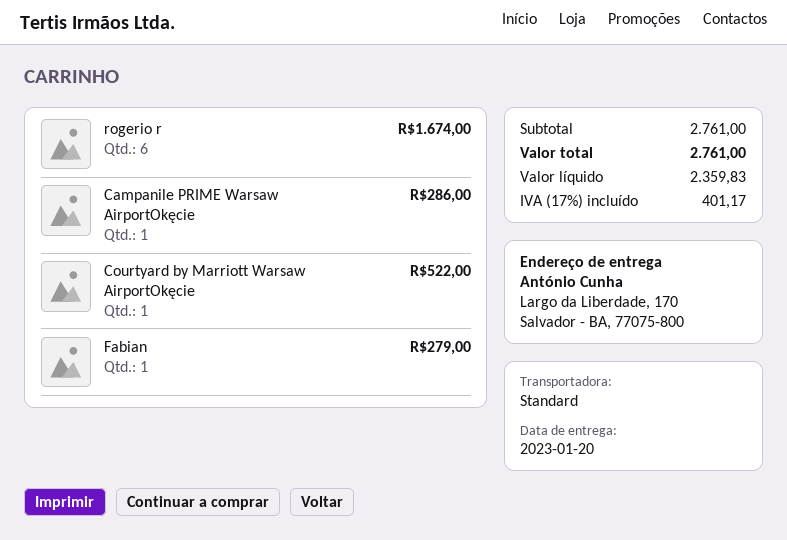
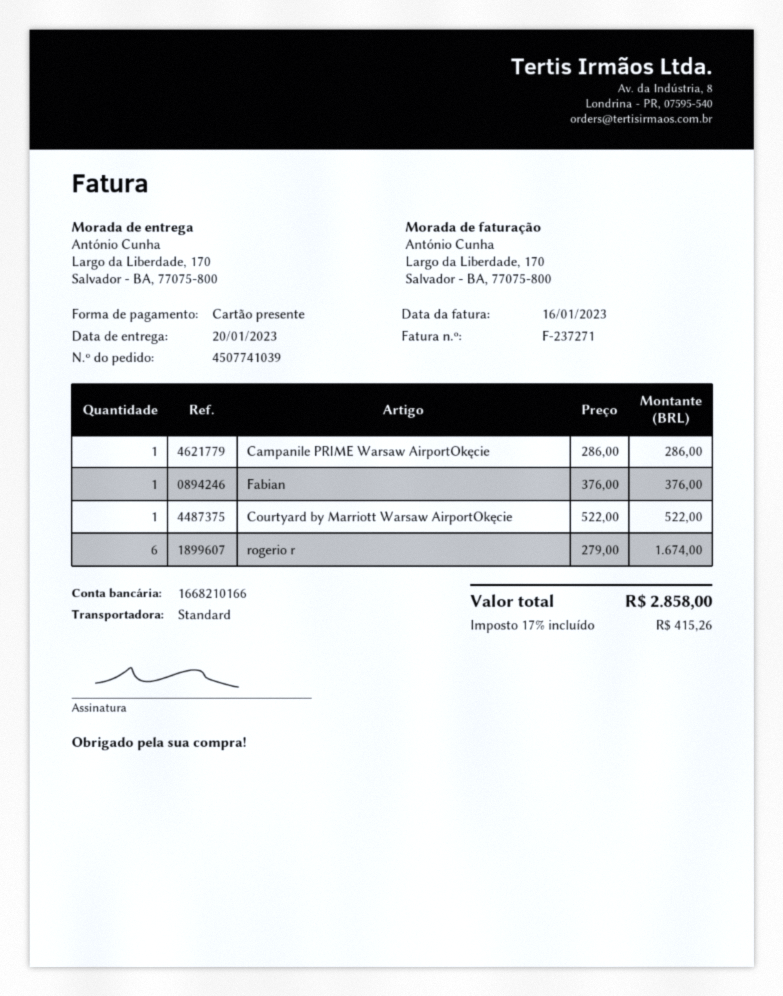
Fabian: 1 for 279.00 -> 1 for 376.00
tax: 17% = 401.17 -> 17% = 415.26
total: 2761.00 -> 2858.00

